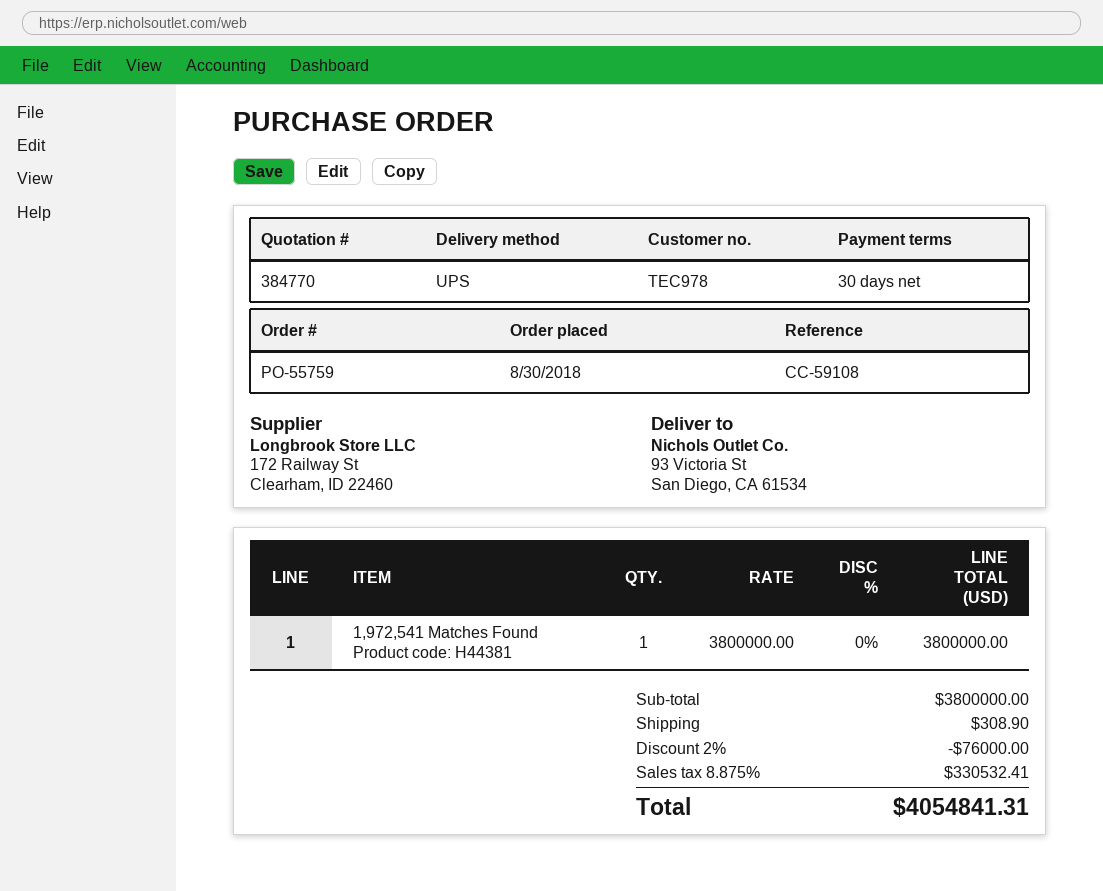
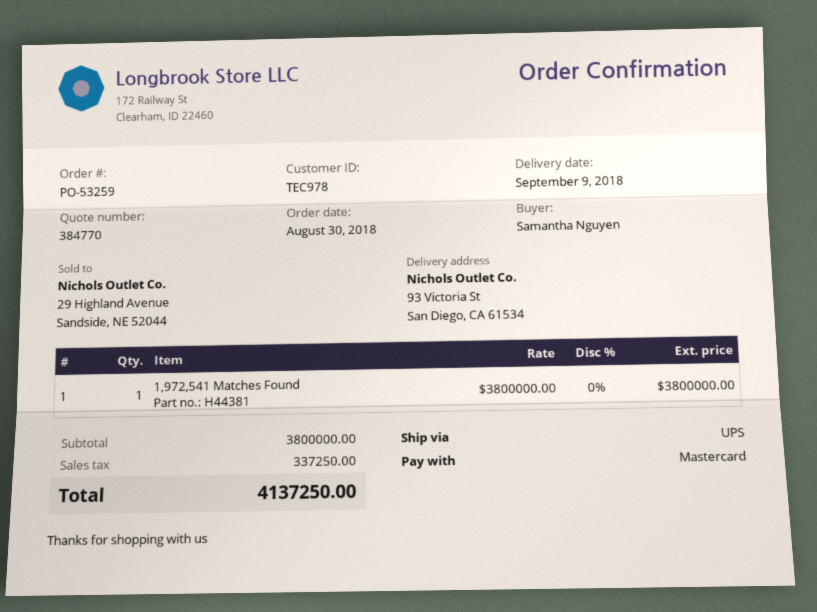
order number: PO-55759 -> PO-53259
discount: 2% = 76000.00 -> none
shipping: 308.90 -> none
tax: 330532.41 -> 337250.00
total: 4054841.31 -> 4137250.00

